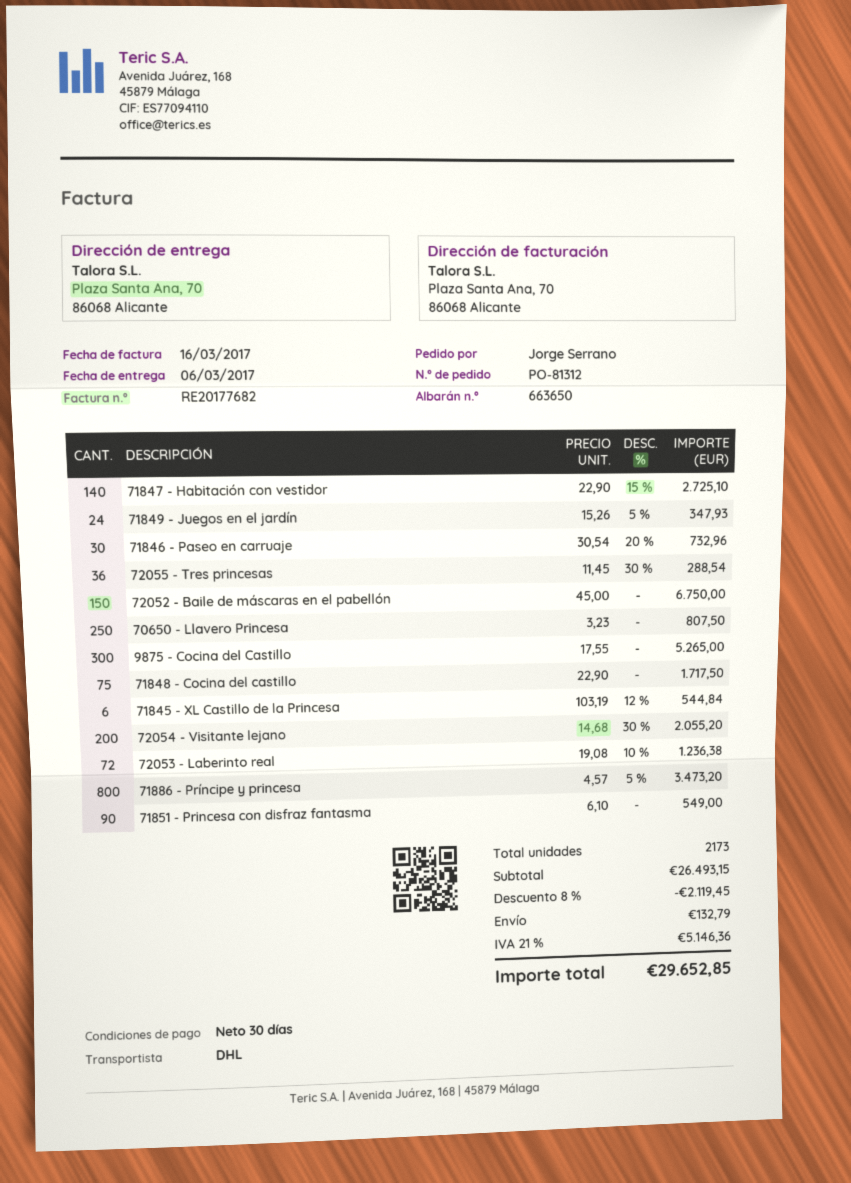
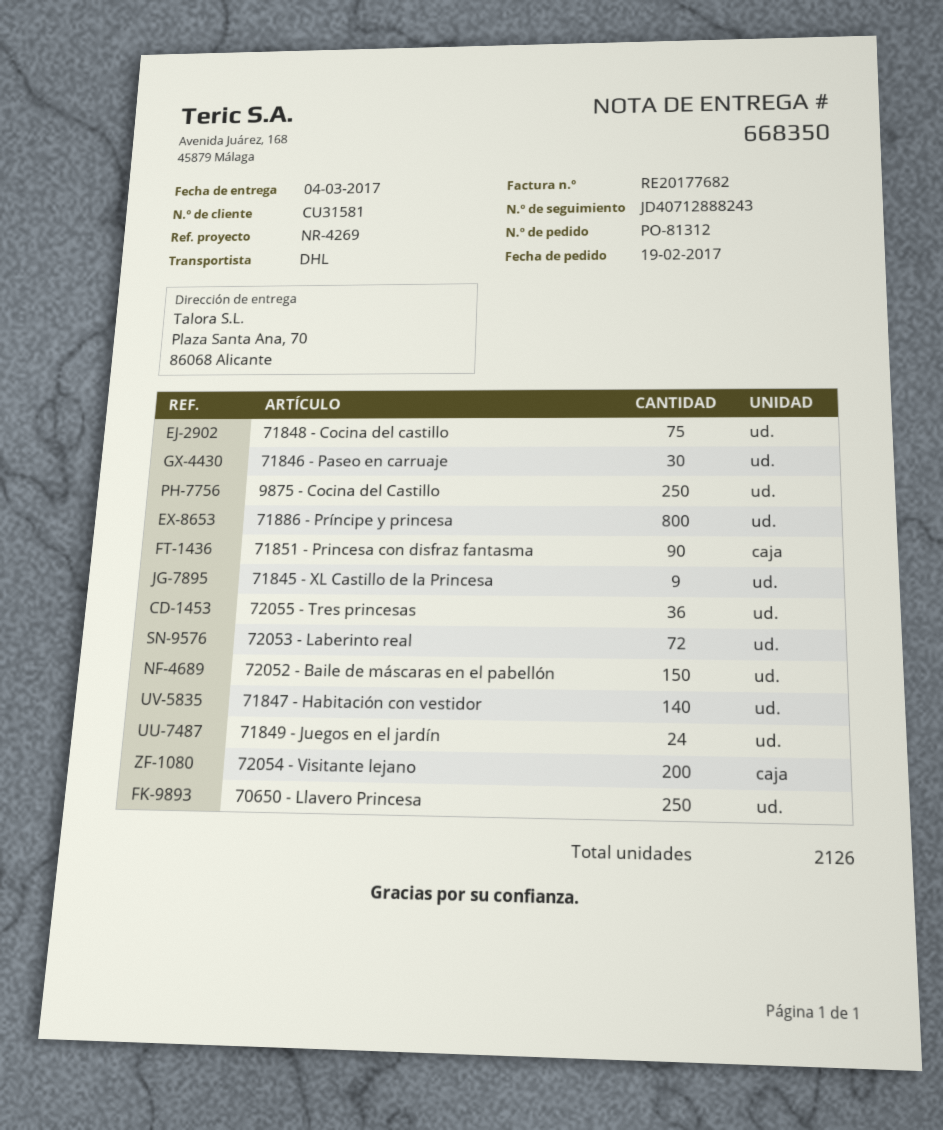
delivery note number: 663650 -> 668350
delivery date: 2017-03-06 -> 2017-03-04
9875 - Cocina del Castillo: 300 -> 250
71845 - XL Castillo de la Princesa: 6 -> 9
total quantity: 2173 -> 2126

